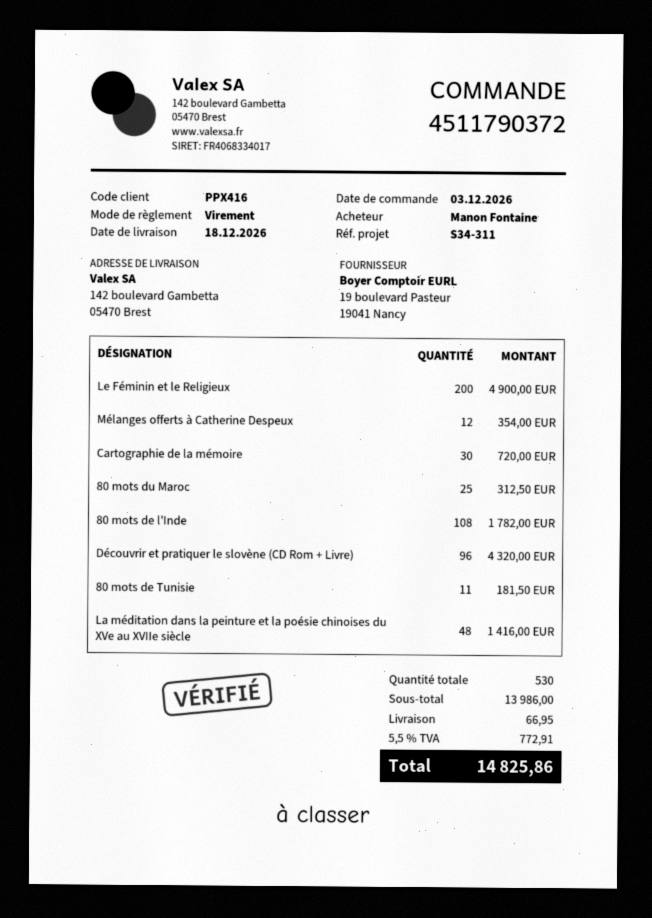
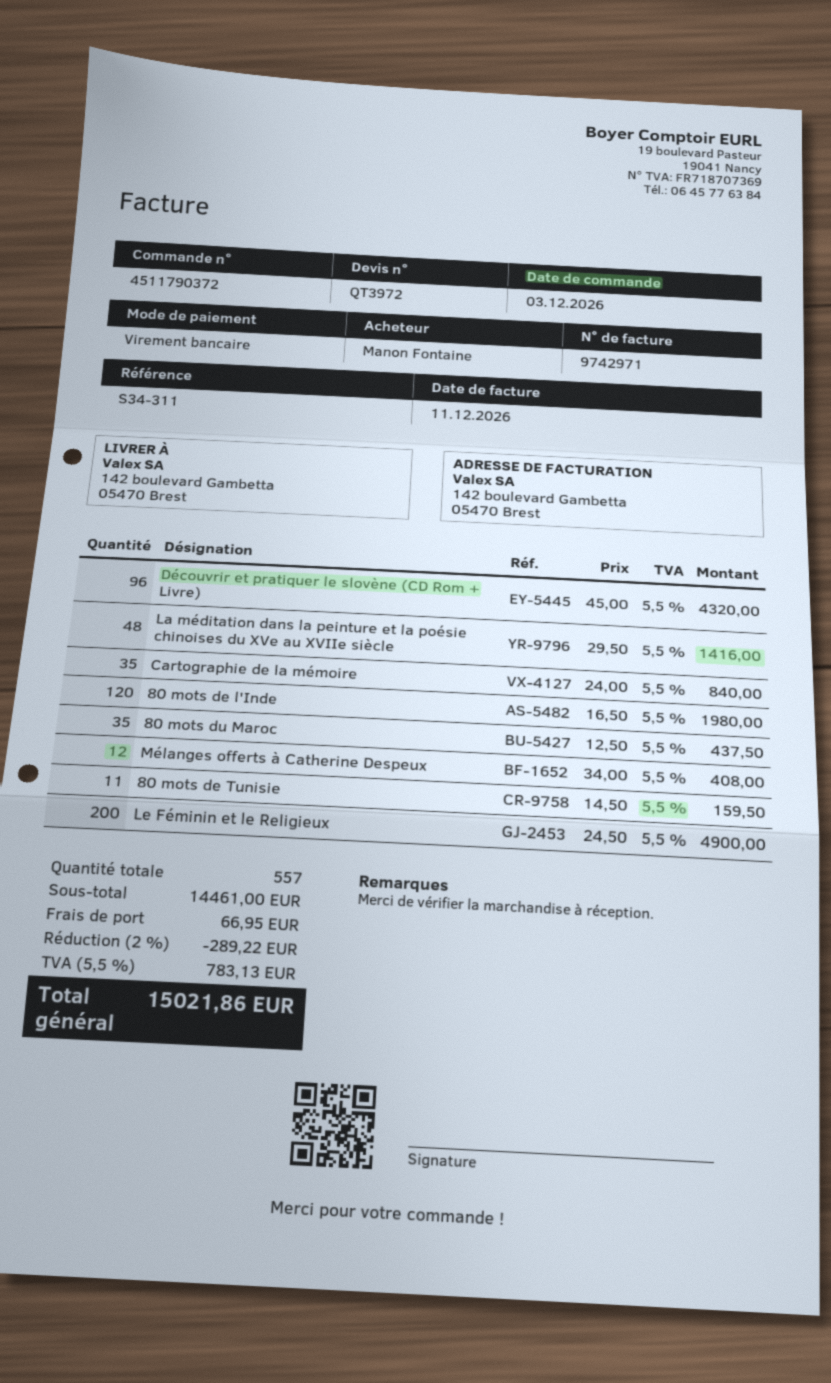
Mélanges offerts à Catherine Despeux: 12 for 354.00 -> 12 for 408.00
Cartographie de la mémoire: 30 for 720.00 -> 35 for 840.00
80 mots du Maroc: 25 for 312.50 -> 35 for 437.50
80 mots de l'Inde: 108 for 1782.00 -> 120 for 1980.00
80 mots de Tunisie: 11 for 181.50 -> 11 for 159.50
total quantity: 530 -> 557
subtotal: 13986.00 -> 14461.00
discount: none -> 2% = 289.22
tax: 5.5% = 772.91 -> 5.5% = 783.13
total: 14825.86 -> 15021.86

